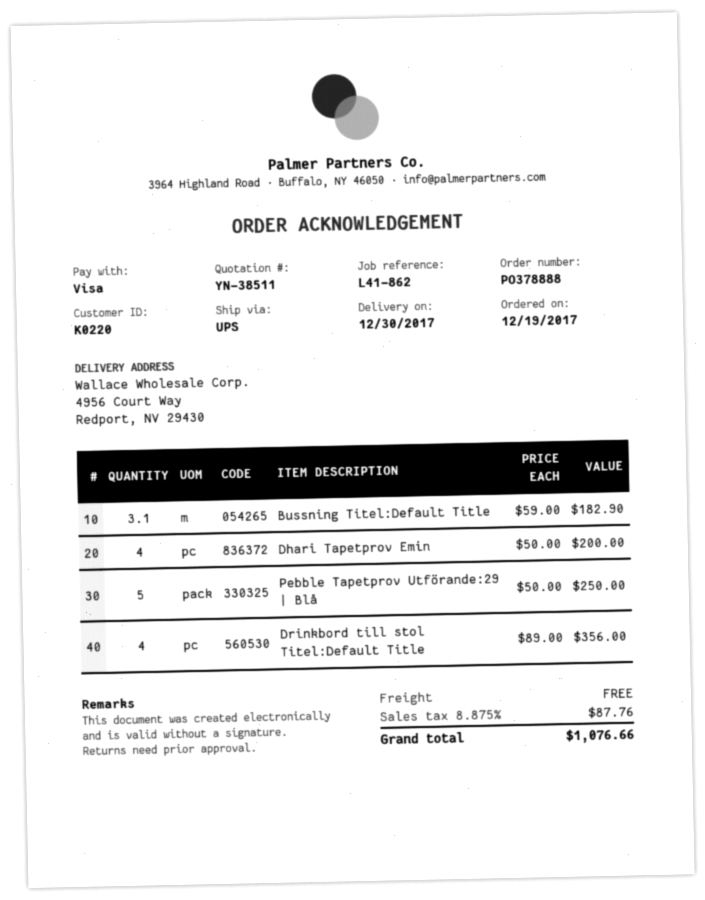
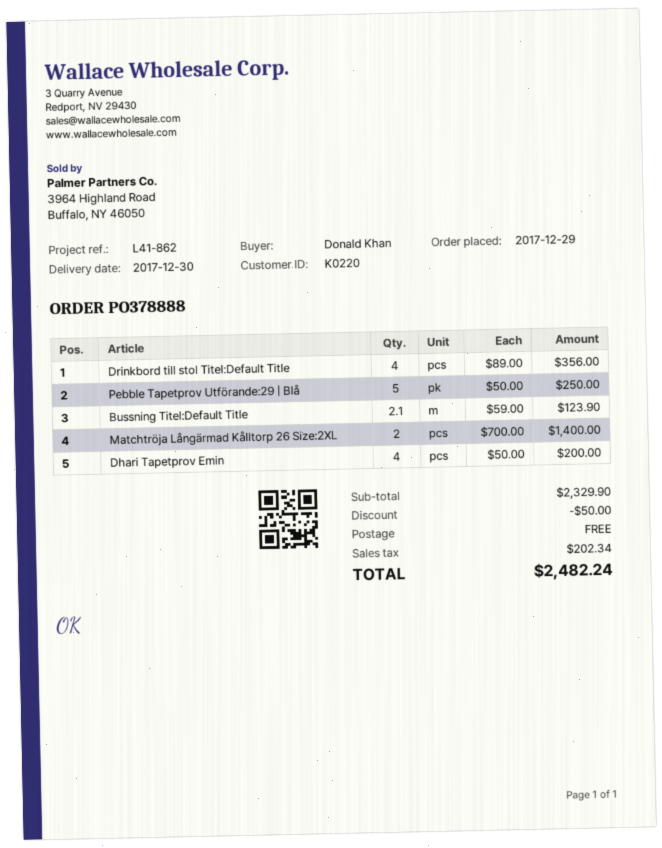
order date: 2017-12-19 -> 2017-12-29
Bussning Titel:Default Title: 3.1 x 59.00 = 182.90 -> 2.1 x 59.00 = 123.90
Matchtröja Långärmad Kålltorp 26 Size:2XL: none -> 2 x 700.00 = 1400.00
discount: none -> 50.00
tax: 87.76 -> 202.34
total: 1076.66 -> 2482.24

